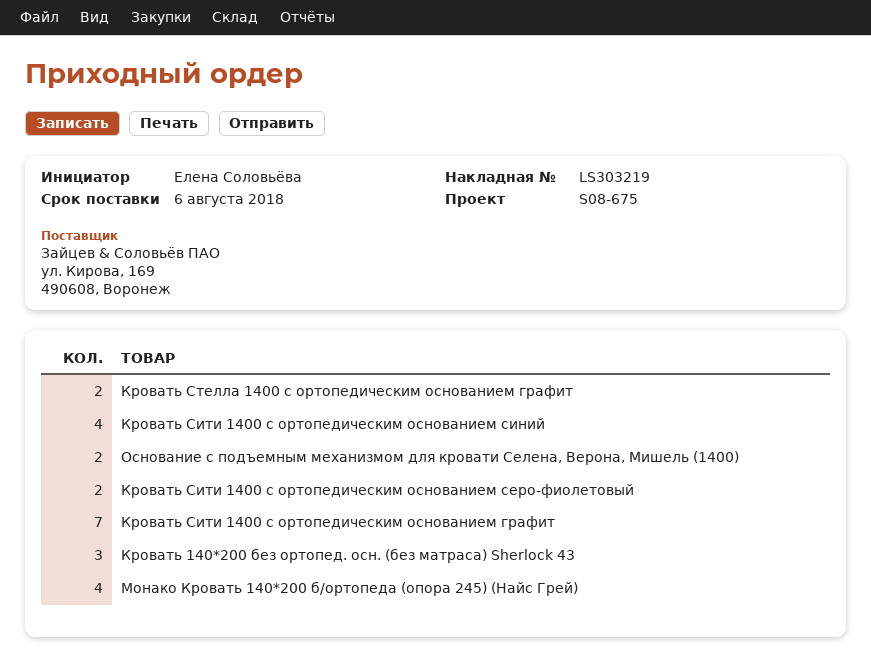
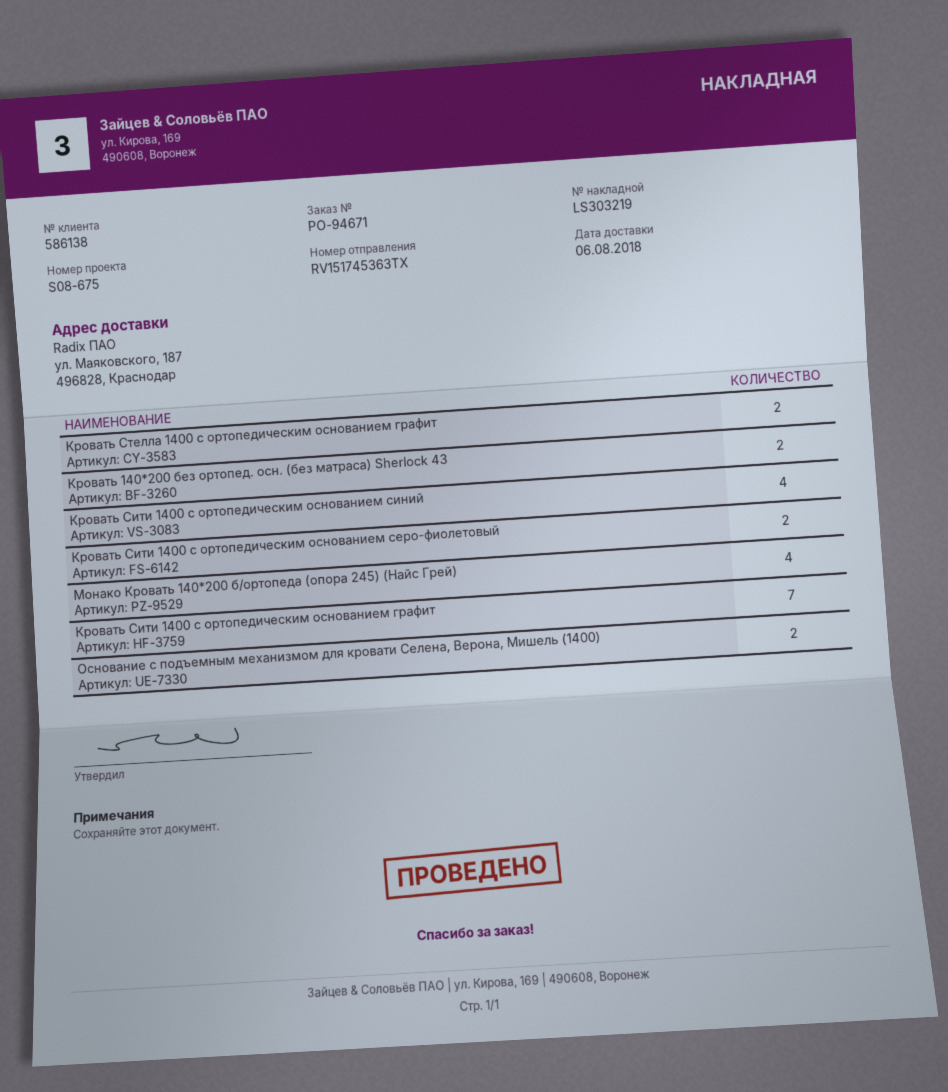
Кровать 140*200 без ортопед. осн. (без матраса) Sherlock 43: 3 -> 2

